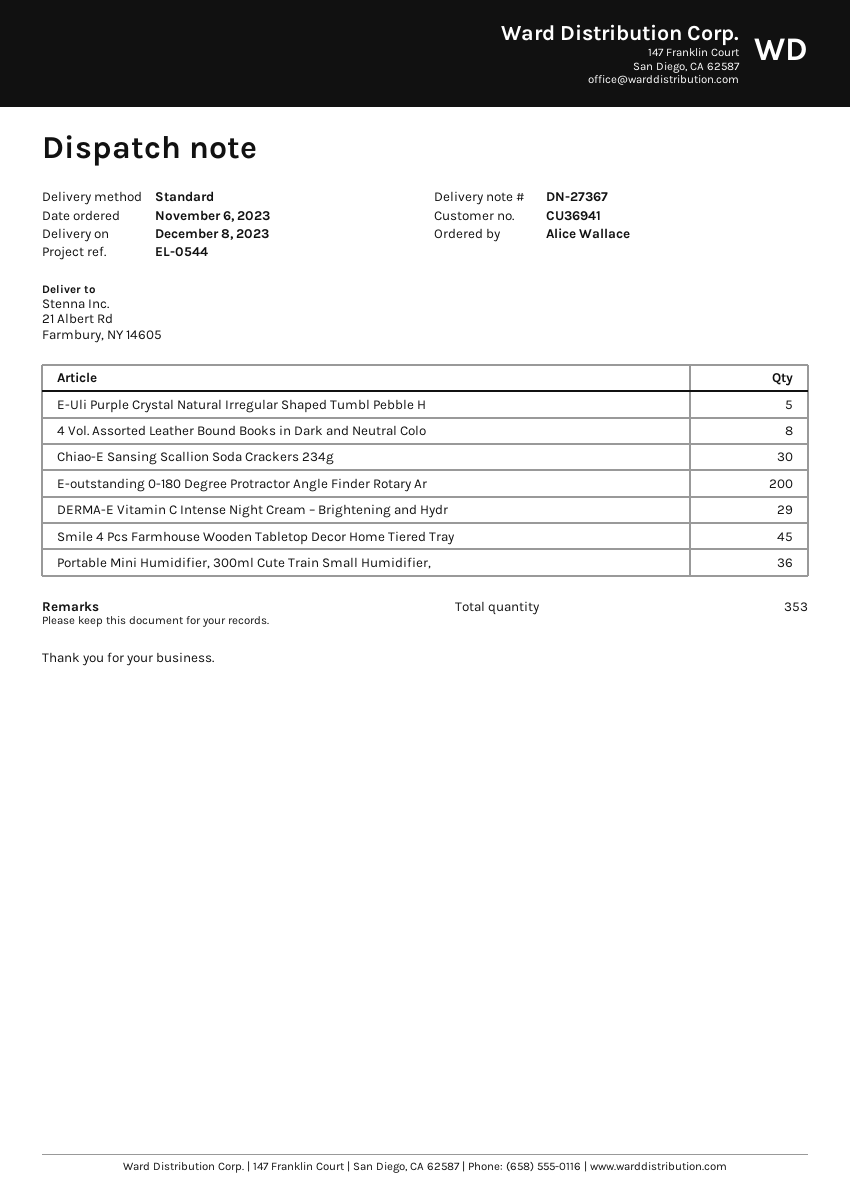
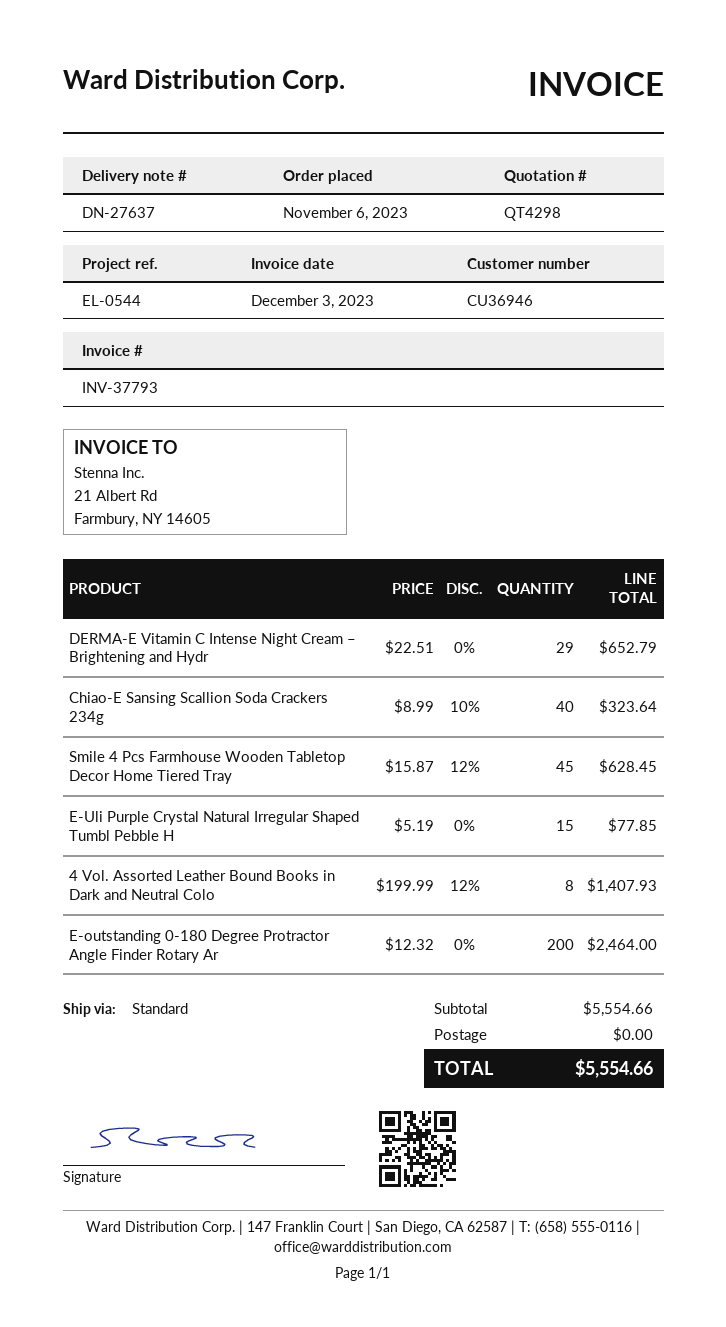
delivery note number: DN-27367 -> DN-27637
customer number: CU36941 -> CU36946
E-Uli Purple Crystal Natural Irregular Shaped Tumbl Pebble H: 5 -> 15
Chiao-E Sansing Scallion Soda Crackers 234g: 30 -> 40
Portable Mini Humidifier, 300ml Cute Train Small Humidifier,: 36 -> none

